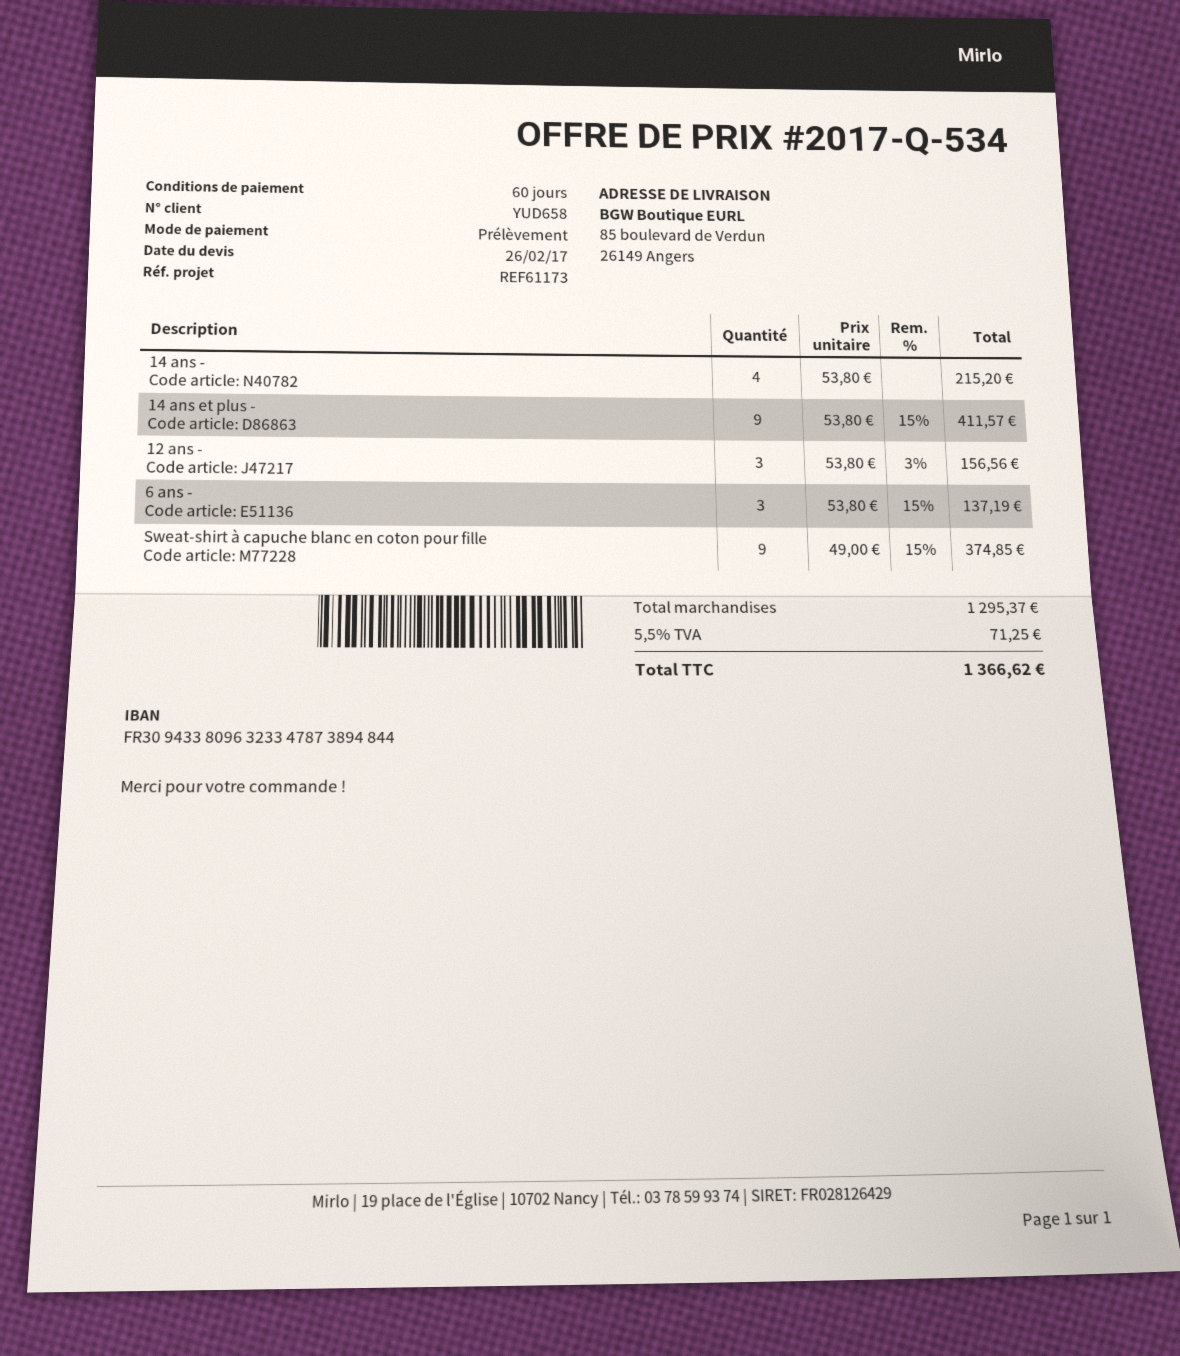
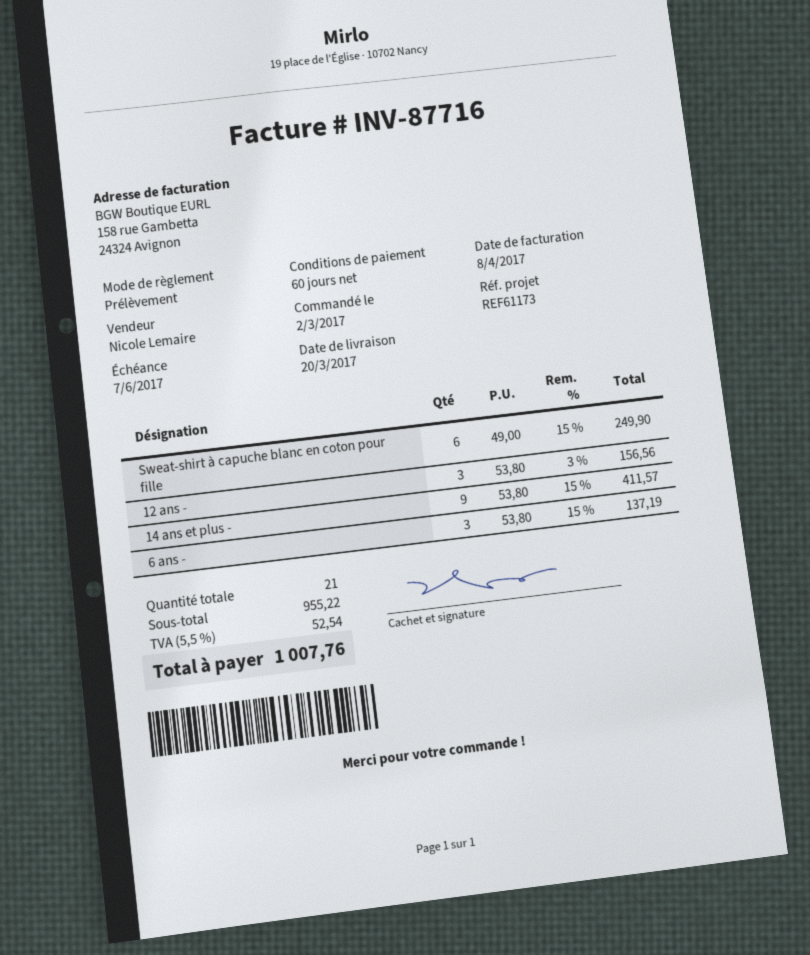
14 ans -: 4 x 53.80 = 215.20 -> none
Sweat-shirt à capuche blanc en coton pour fille: 9 x 49.00 - 15% = 374.85 -> 6 x 49.00 - 15% = 249.90
subtotal: 1295.37 -> 955.22
tax: 5.5% = 71.25 -> 5.5% = 52.54
total: 1366.62 -> 1007.76

